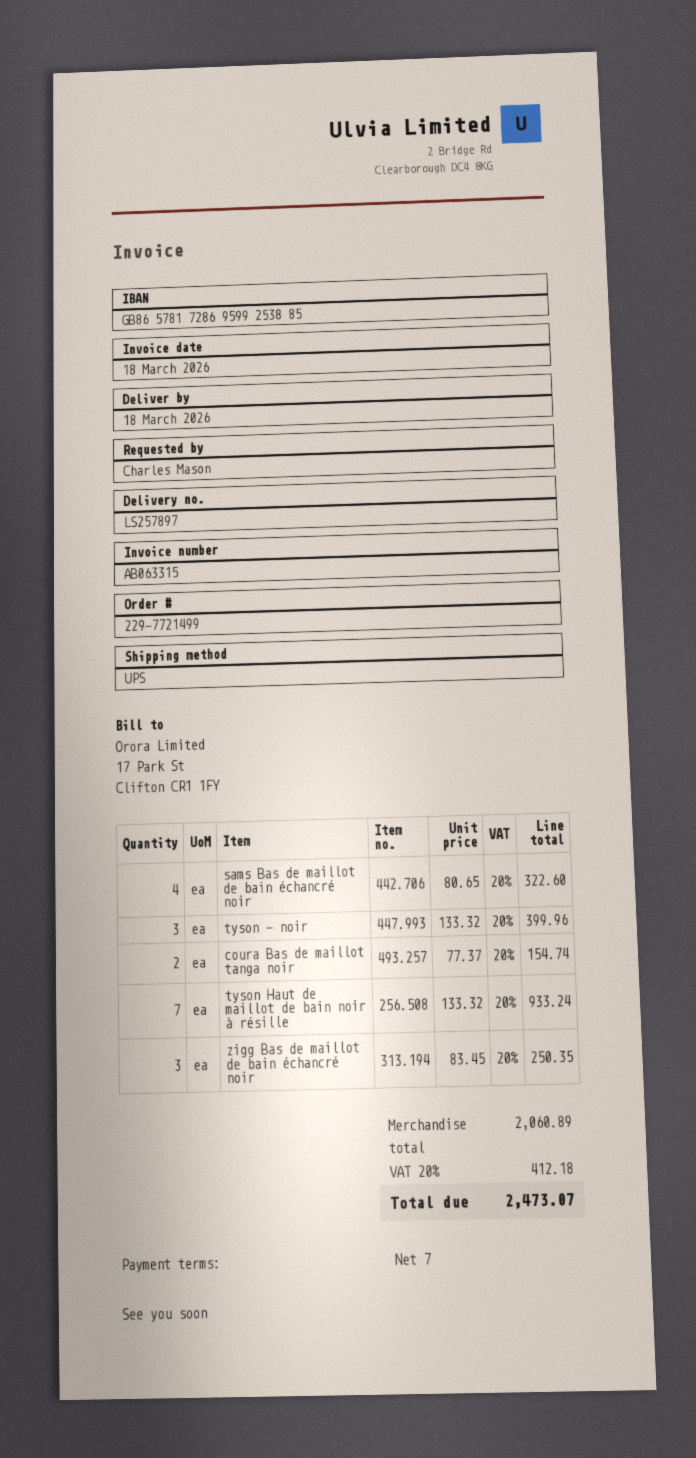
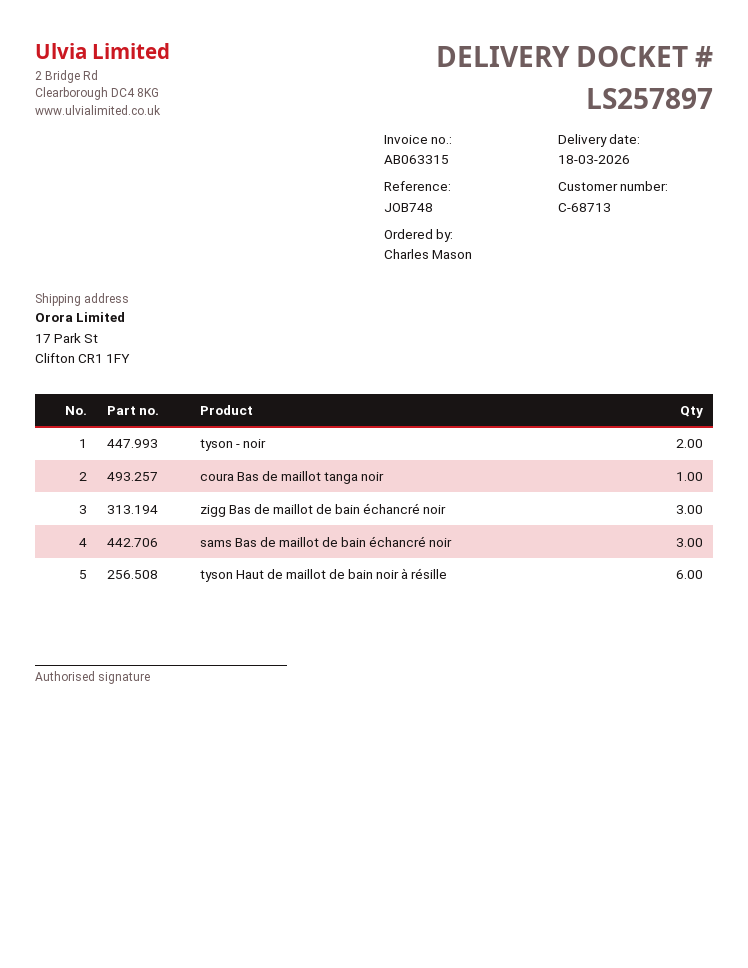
sams Bas de maillot de bain échancré noir: 4 -> 3
tyson - noir: 3 -> 2
coura Bas de maillot tanga noir: 2 -> 1
tyson Haut de maillot de bain noir à résille: 7 -> 6

